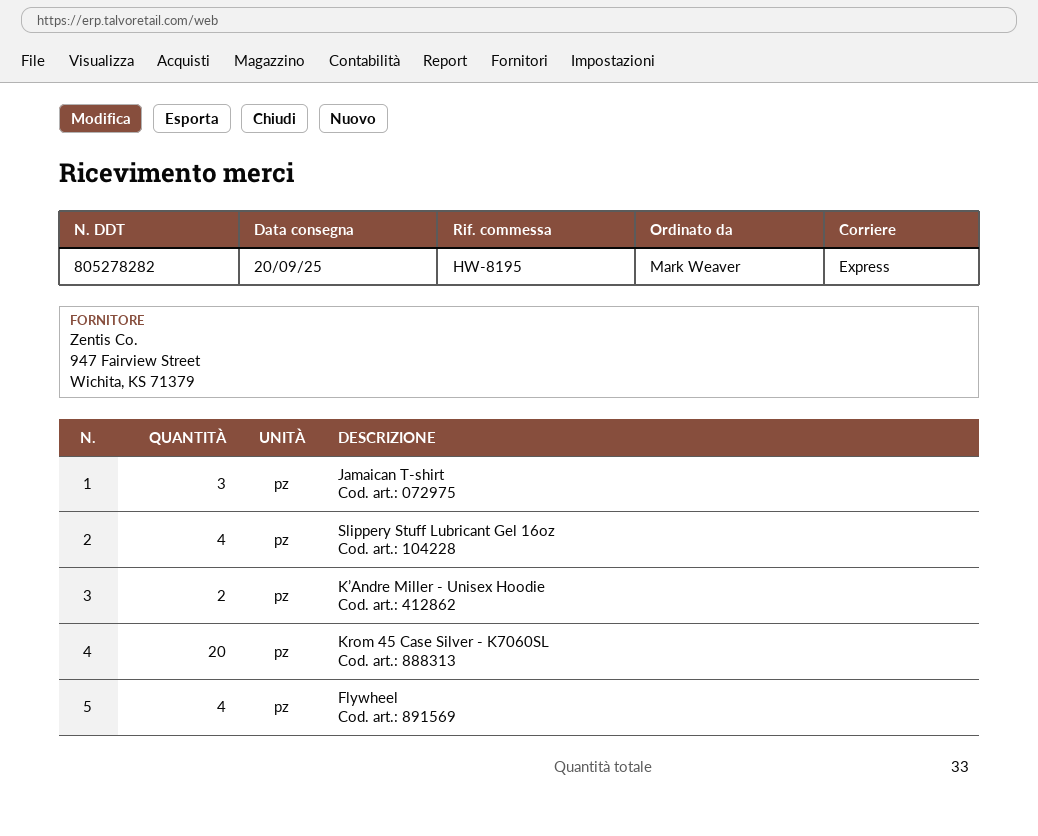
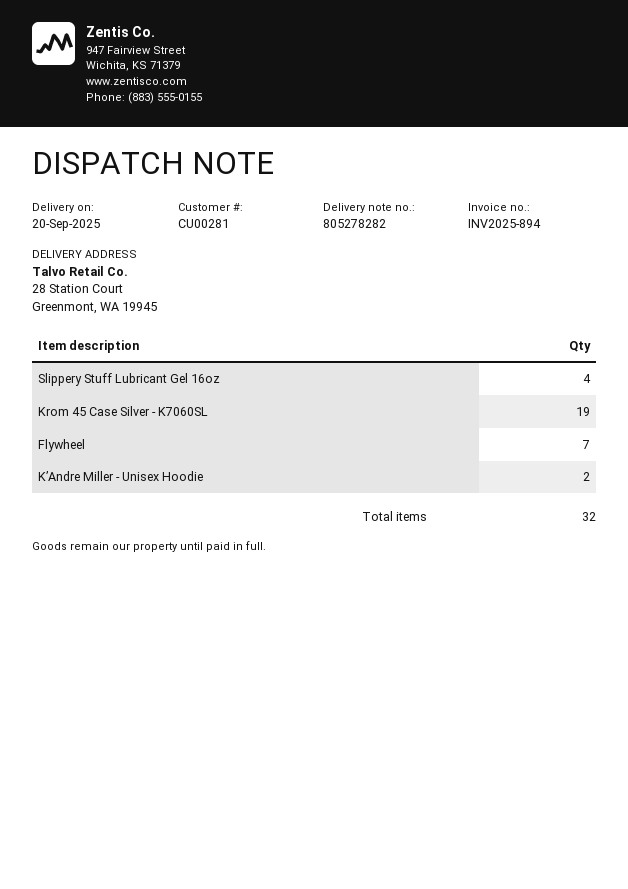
Jamaican T-shirt: 3 -> none
Krom 45 Case Silver - K7060SL: 20 -> 19
Flywheel: 4 -> 7
total quantity: 33 -> 32

